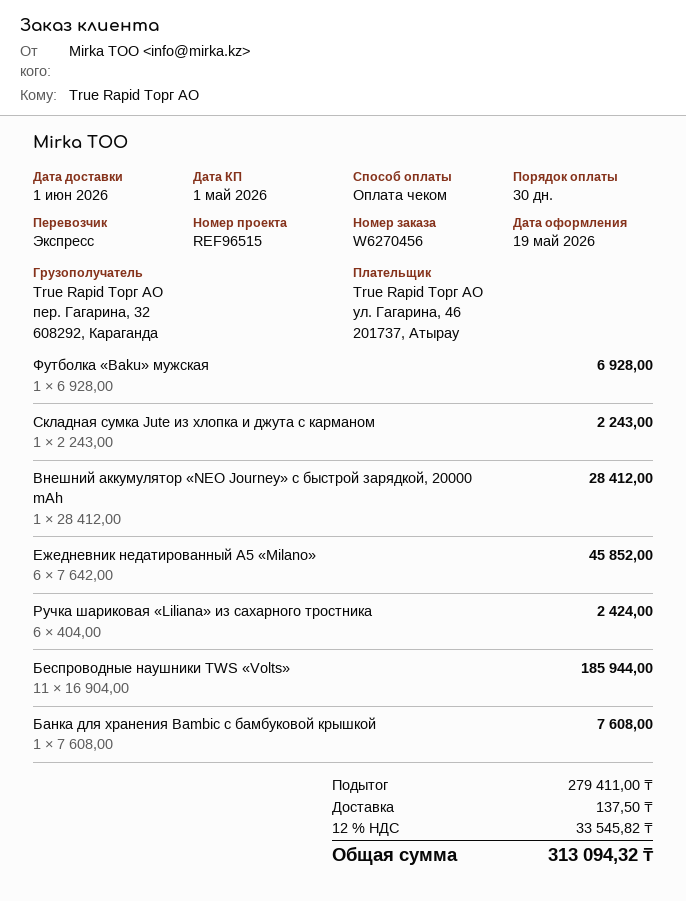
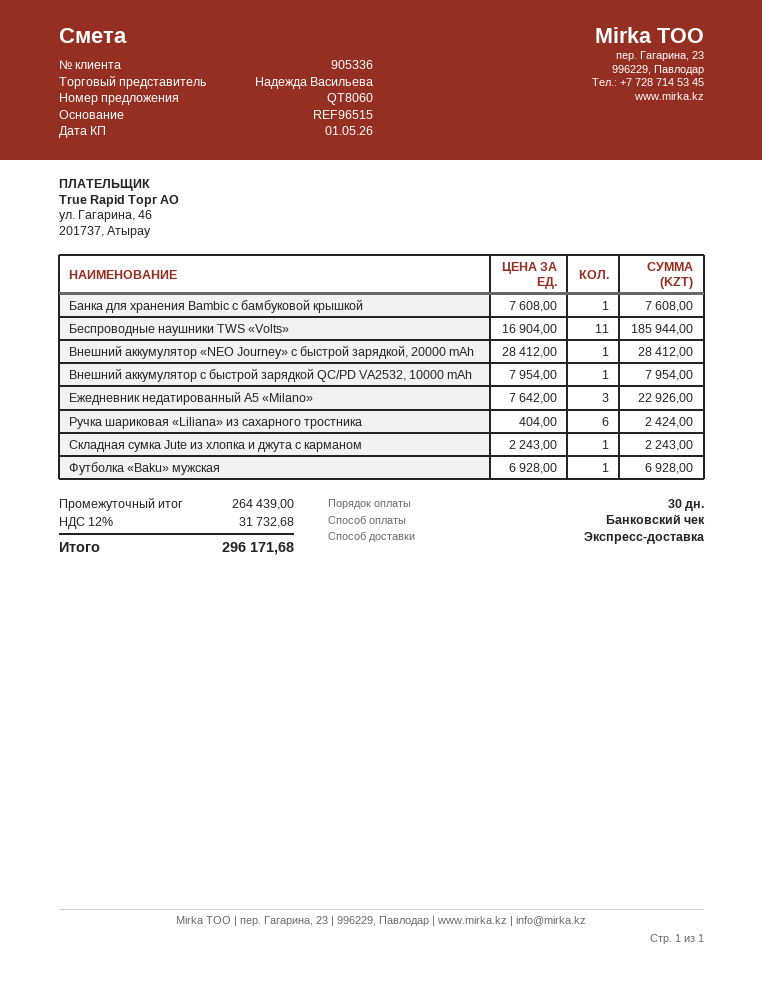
Ежедневник недатированный А5 «Milano»: 6 x 7642.00 = 45852.00 -> 3 x 7642.00 = 22926.00
Внешний аккумулятор с быстрой зарядкой QC/PD VA2532, 10000 mAh: none -> 1 x 7954.00 = 7954.00
subtotal: 279411.00 -> 264439.00
shipping: 137.50 -> none
tax: 12% = 33545.82 -> 12% = 31732.68
total: 313094.32 -> 296171.68

